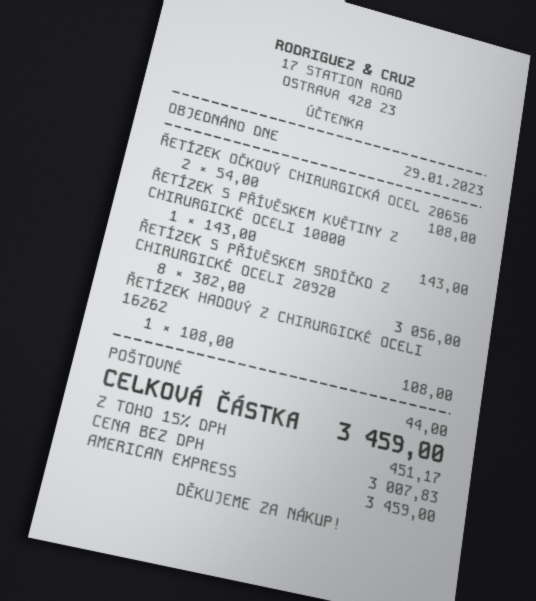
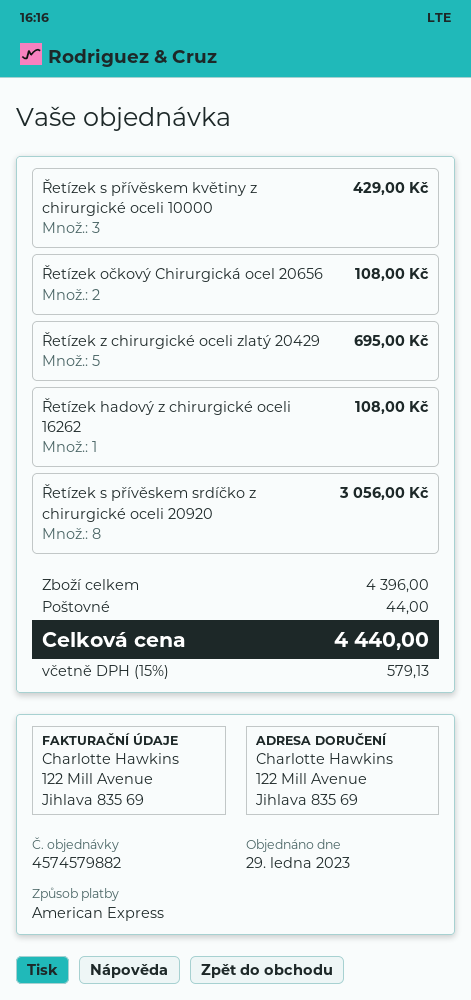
ŘETÍZEK S PŘÍVĚSKEM KVĚTINY Z CHIRURGICKÉ OCELI 10000: 1 for 143.00 -> 3 for 429.00
Řetízek z chirurgické oceli zlatý 20429: none -> 5 for 695.00
tax: 15% = 451.17 -> 15% = 579.13
total: 3459.00 -> 4440.00

